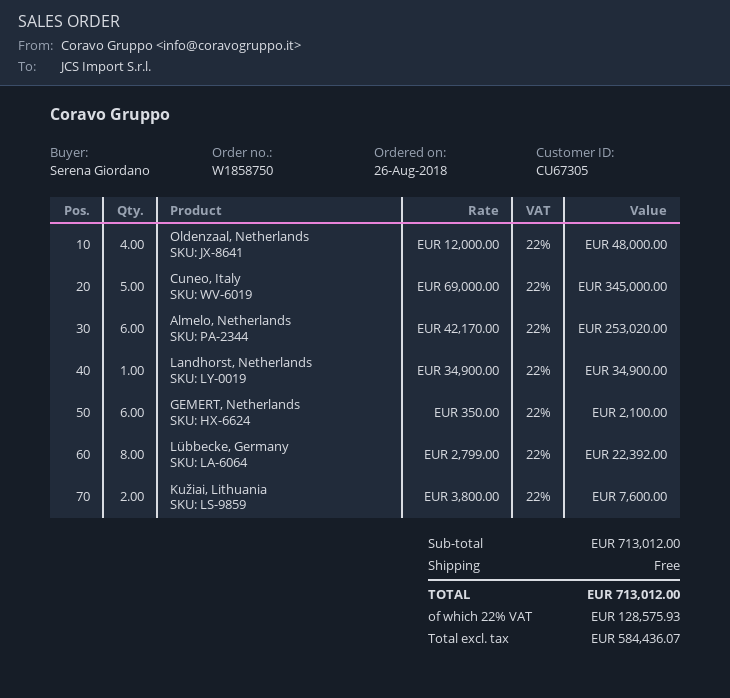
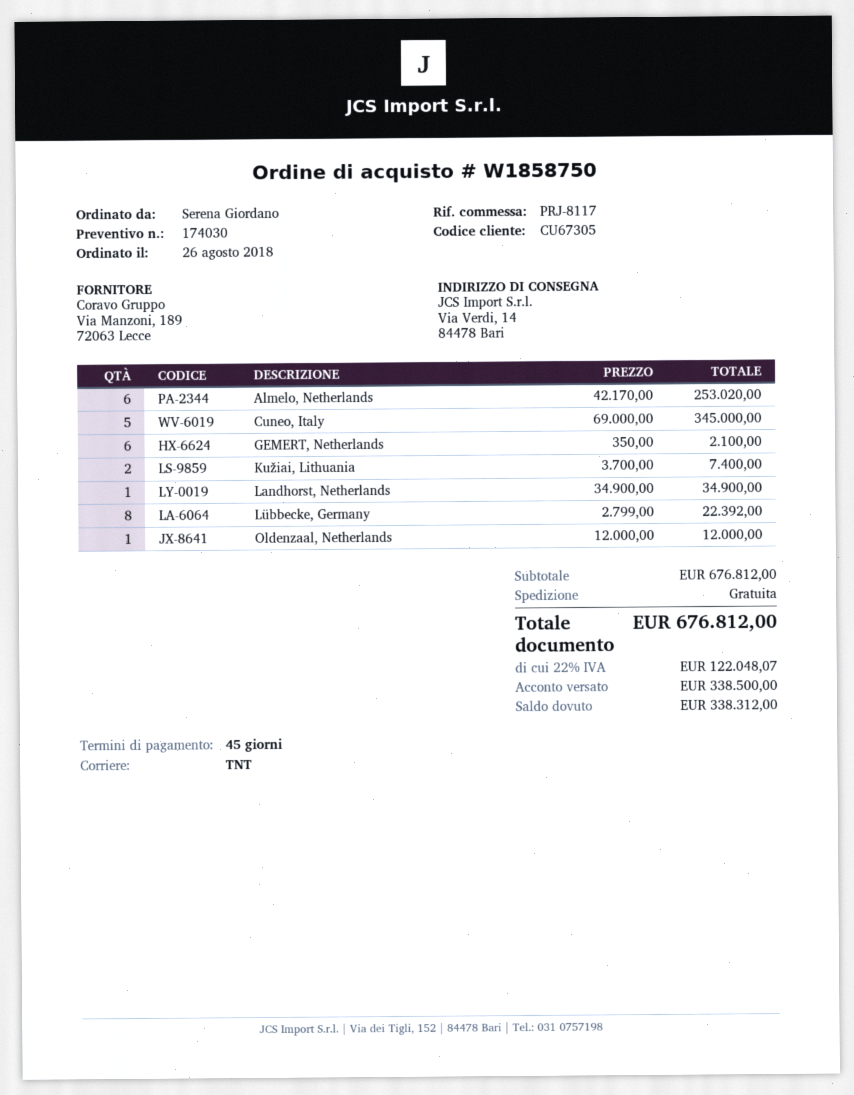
Oldenzaal, Netherlands: 4 x 12000.00 = 48000.00 -> 1 x 12000.00 = 12000.00
Kužiai, Lithuania: 2 x 3800.00 = 7600.00 -> 2 x 3700.00 = 7400.00
subtotal: 713012.00 -> 676812.00
tax: 22% = 128575.93 -> 22% = 122048.07
total: 713012.00 -> 676812.00

